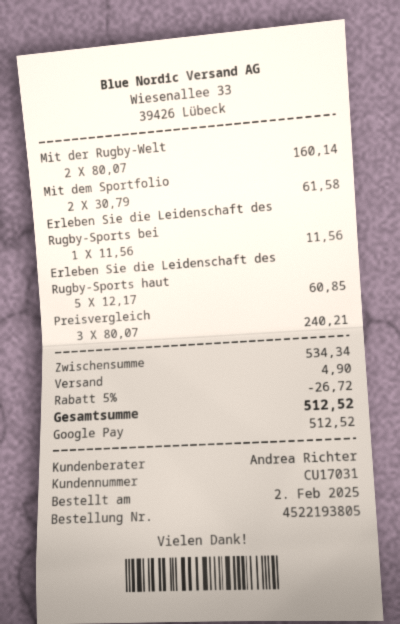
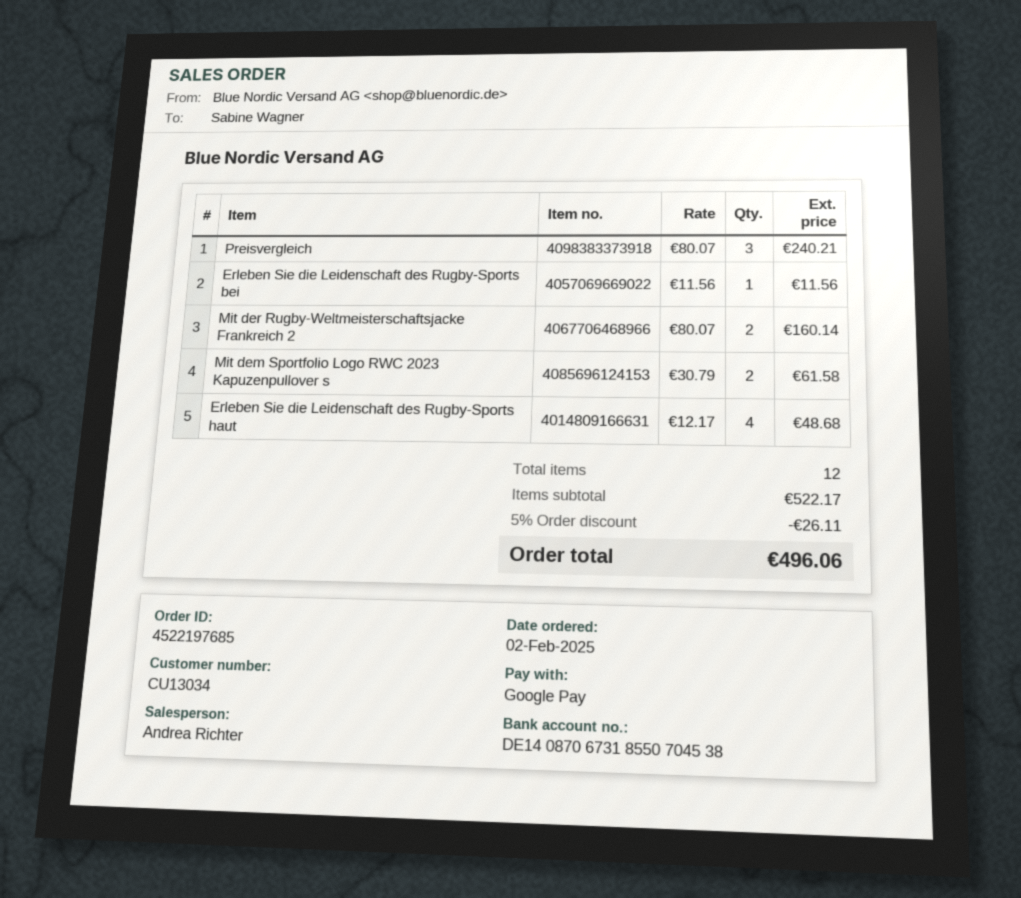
order number: 4522193805 -> 4522197685
customer number: CU17031 -> CU13034
Erleben Sie die Leidenschaft des Rugby-Sports haut: 5 x 12.17 = 60.85 -> 4 x 12.17 = 48.68
subtotal: 534.34 -> 522.17
discount: 5% = 26.72 -> 5% = 26.11
shipping: 4.90 -> none
total: 512.52 -> 496.06

